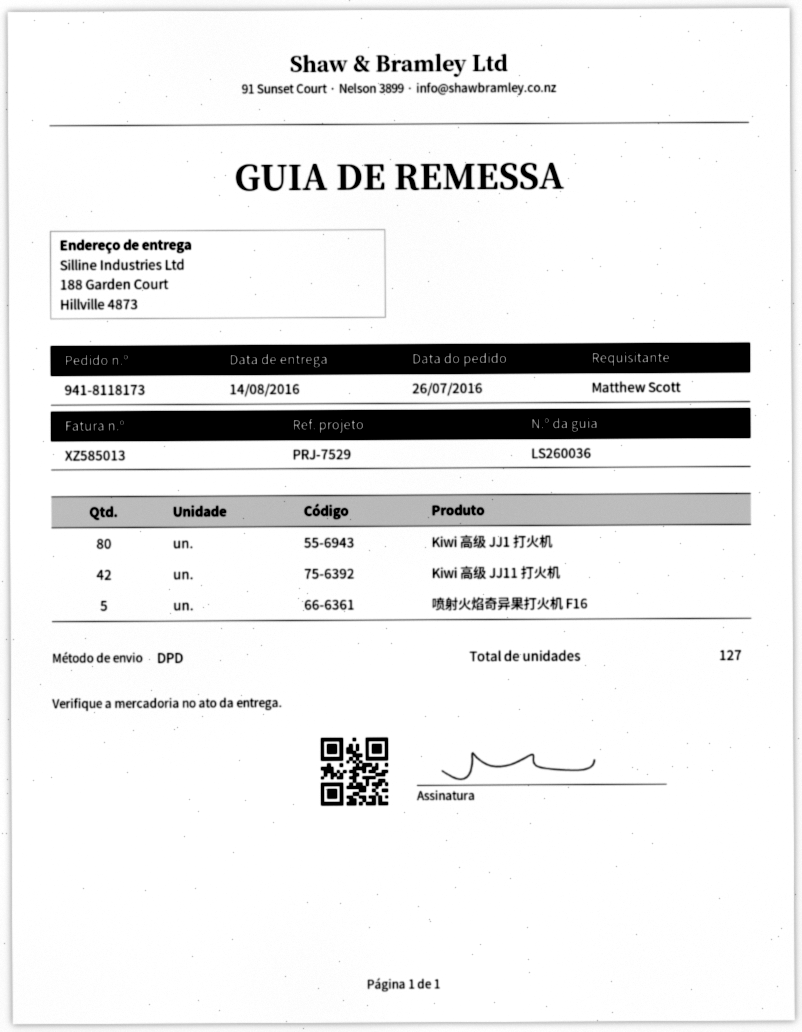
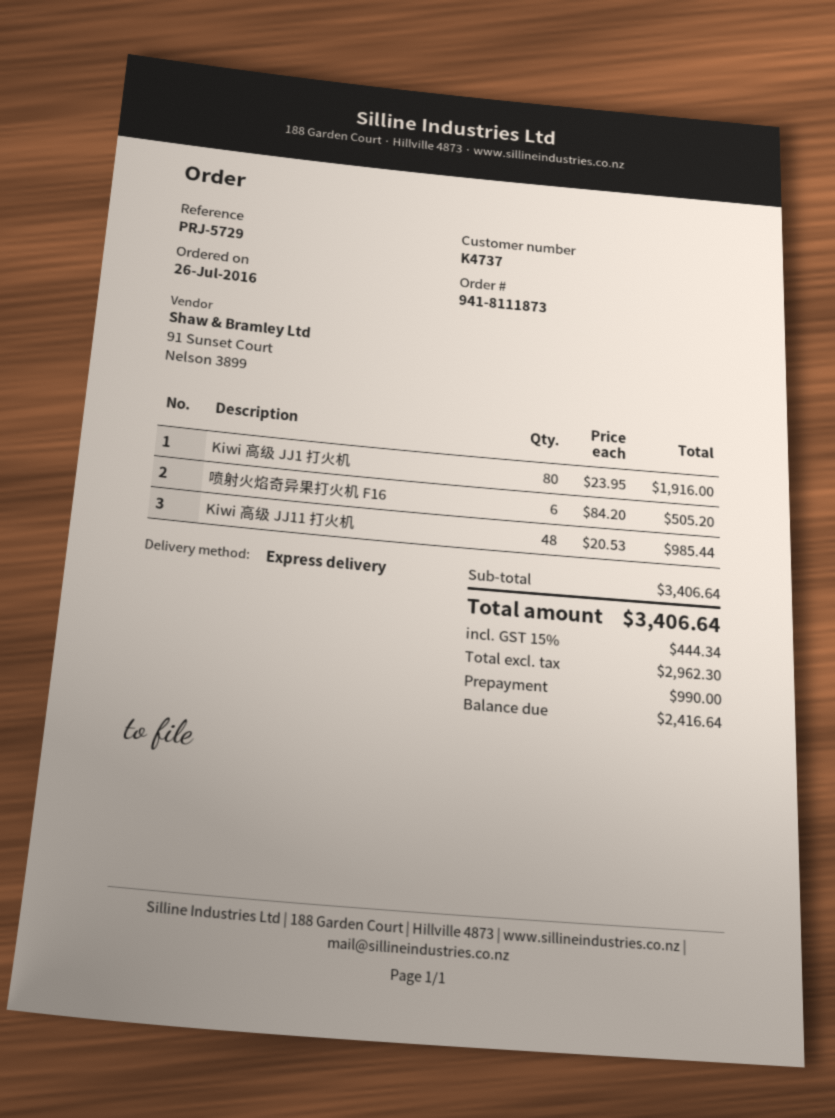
order number: 941-8118173 -> 941-8111873
reference: PRJ-7529 -> PRJ-5729
shipping method: DPD -> express
Kiwi 高级 JJ11 打火机: 42 -> 48
喷射火焰奇异果打火机 F16: 5 -> 6

